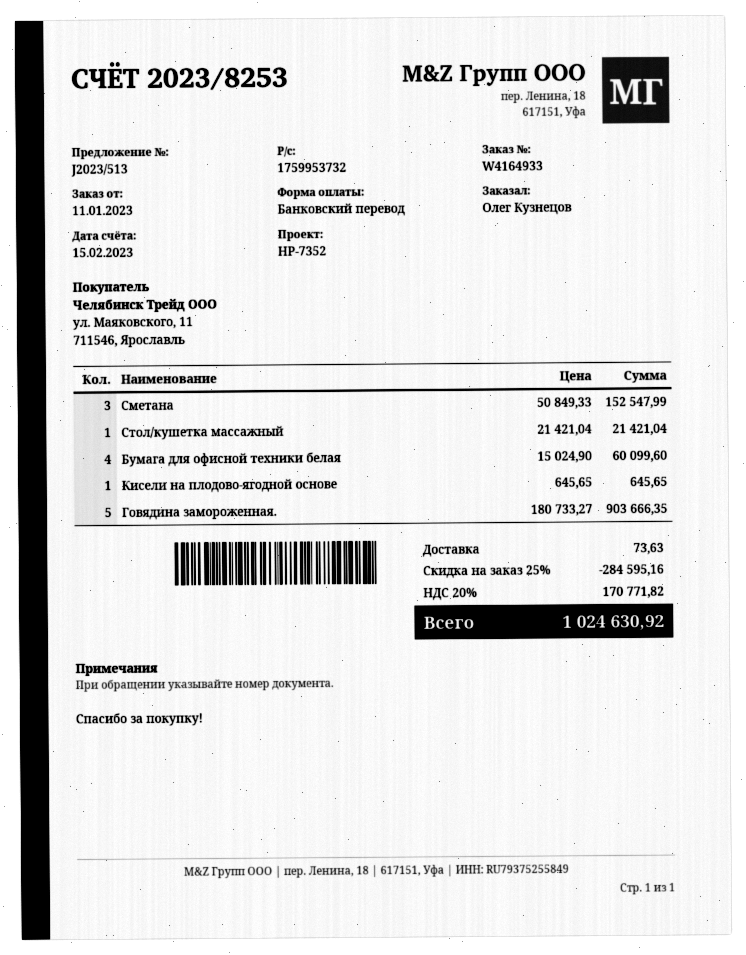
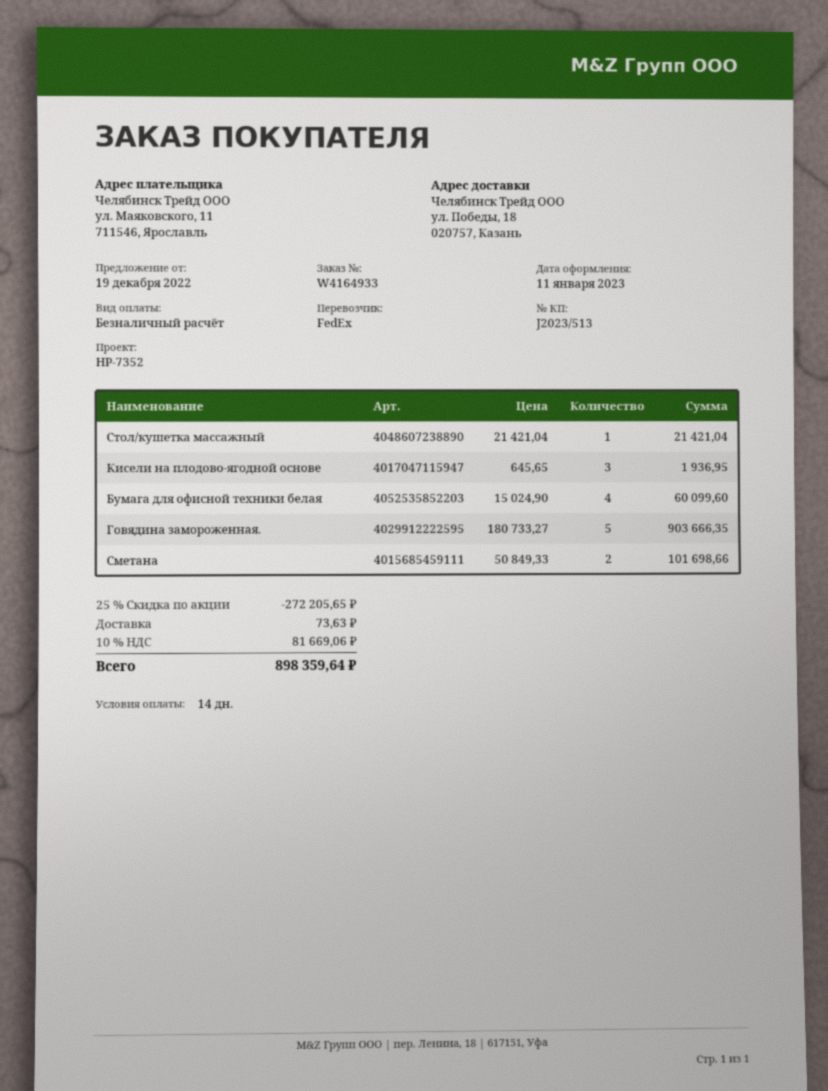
Сметана: 3 x 50849.33 = 152547.99 -> 2 x 50849.33 = 101698.66
Кисели на плодово-ягодной основе: 1 x 645.65 = 645.65 -> 3 x 645.65 = 1936.95
discount: 25% = 284595.16 -> 25% = 272205.65
tax: 20% = 170771.82 -> 10% = 81669.06
total: 1024630.92 -> 898359.64

